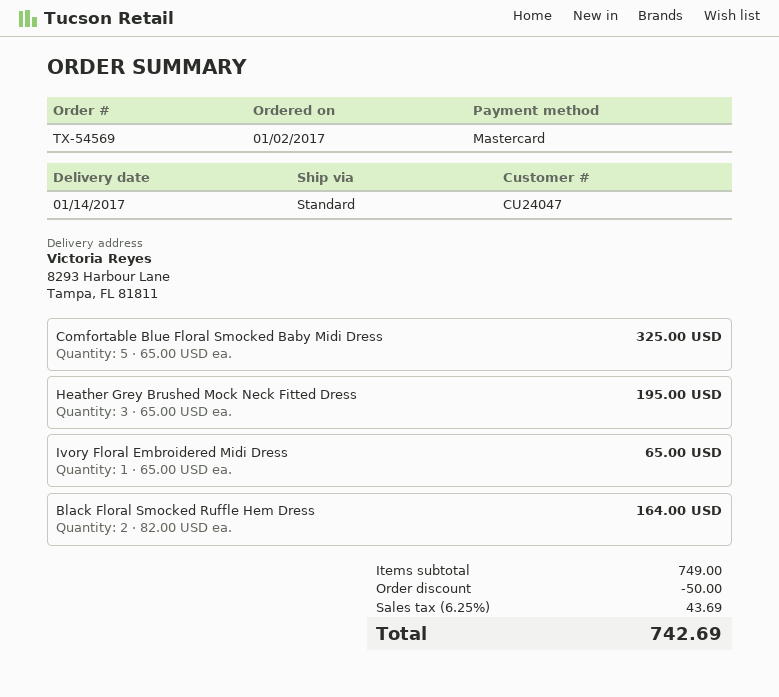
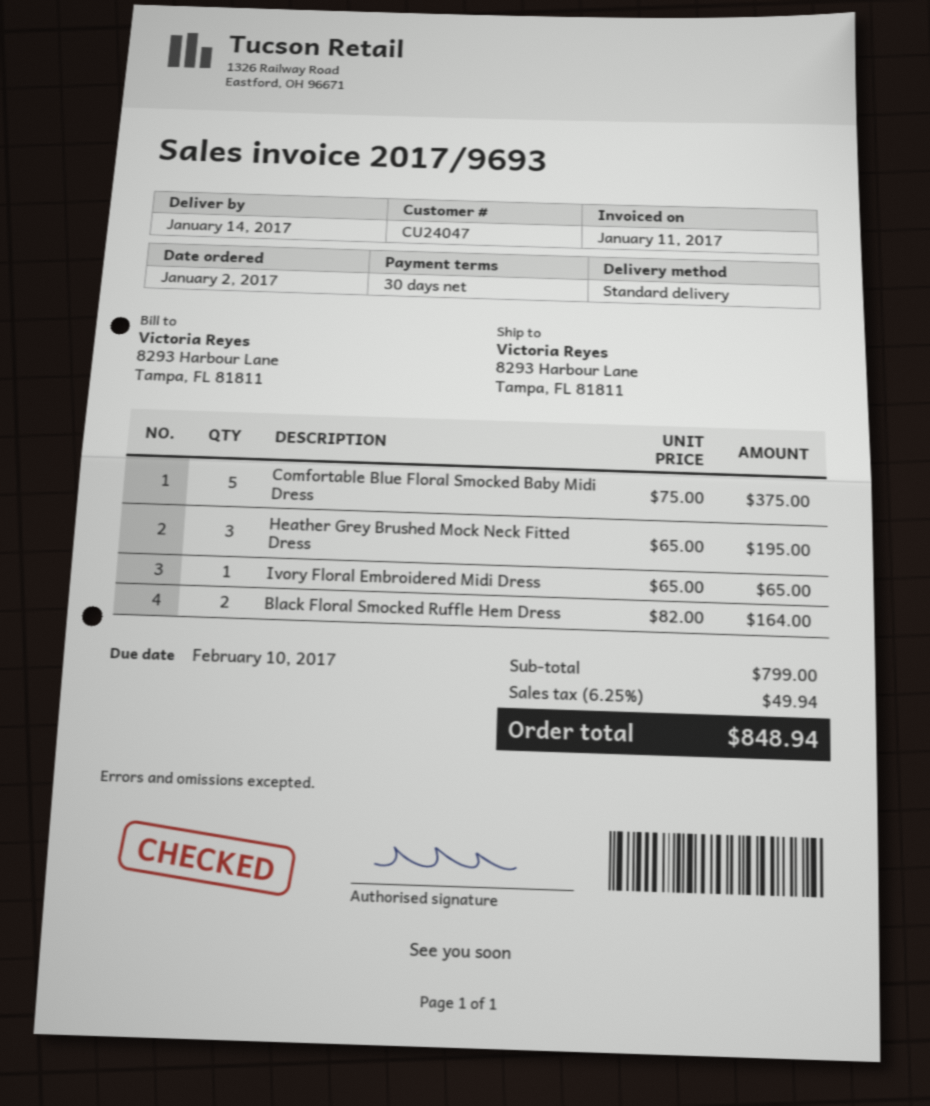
Comfortable Blue Floral Smocked Baby Midi Dress: 5 x 65.00 = 325.00 -> 5 x 75.00 = 375.00
subtotal: 749.00 -> 799.00
discount: 50.00 -> none
tax: 6.25% = 43.69 -> 6.25% = 49.94
total: 742.69 -> 848.94

